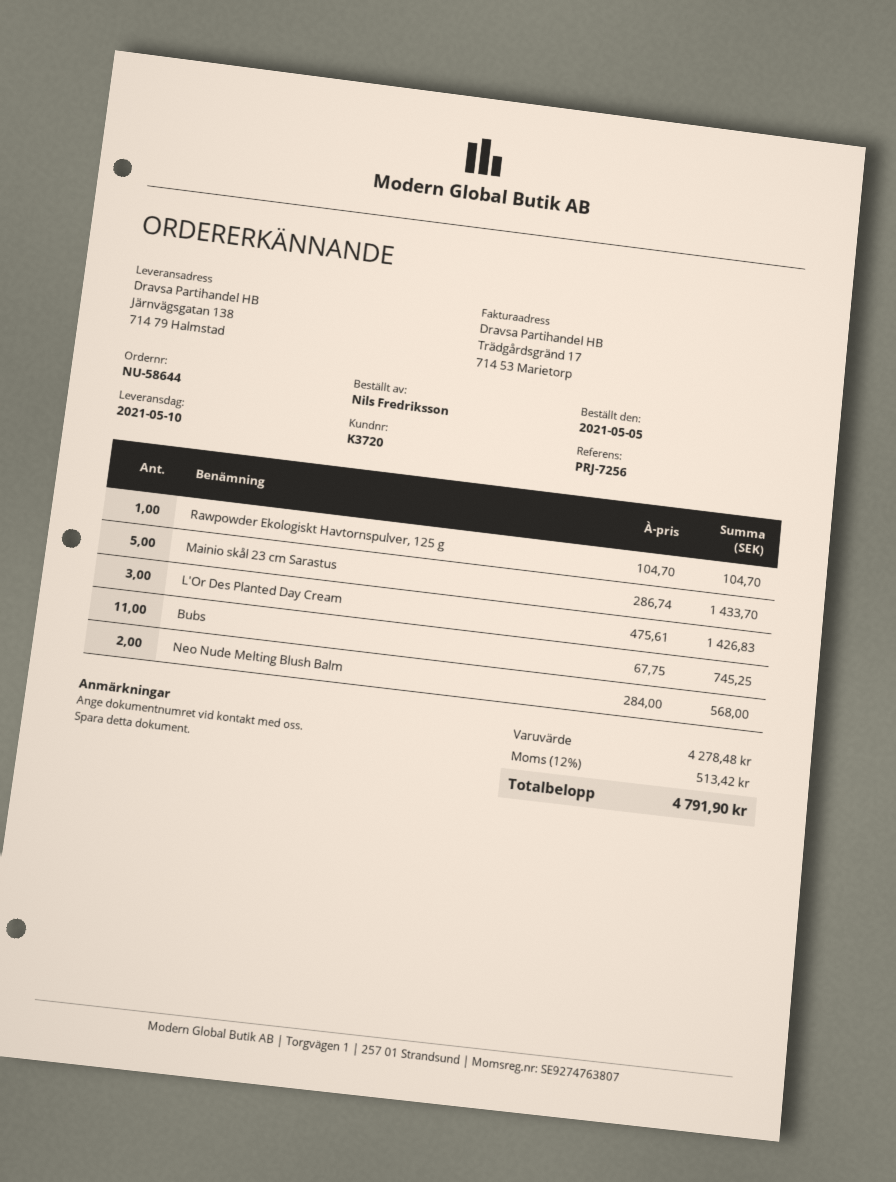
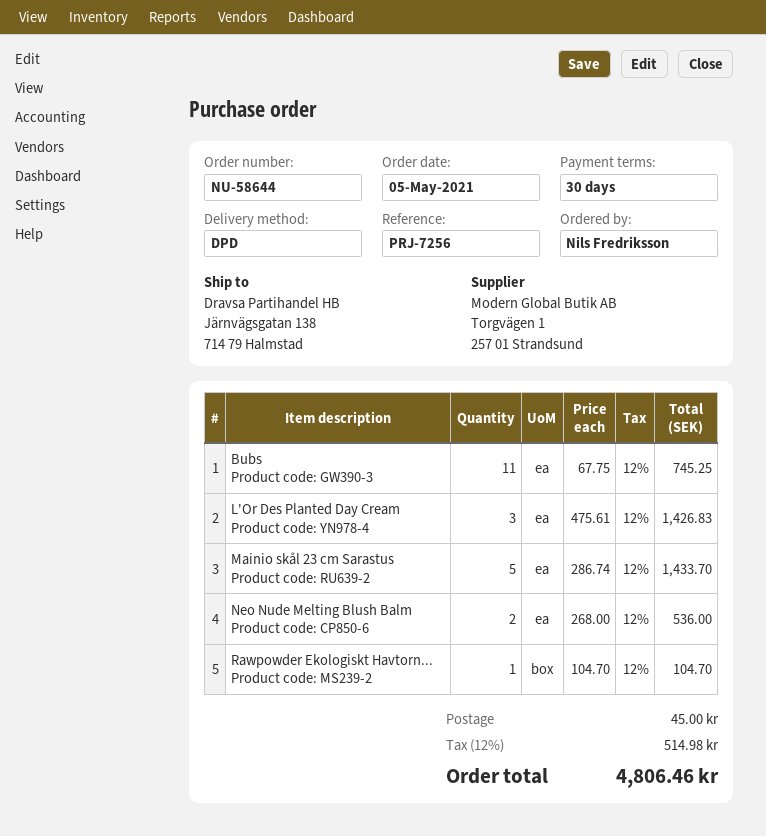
Neo Nude Melting Blush Balm: 2 x 284.00 = 568.00 -> 2 x 268.00 = 536.00
shipping: none -> 45.00
tax: 12% = 513.42 -> 12% = 514.98
total: 4791.90 -> 4806.46

